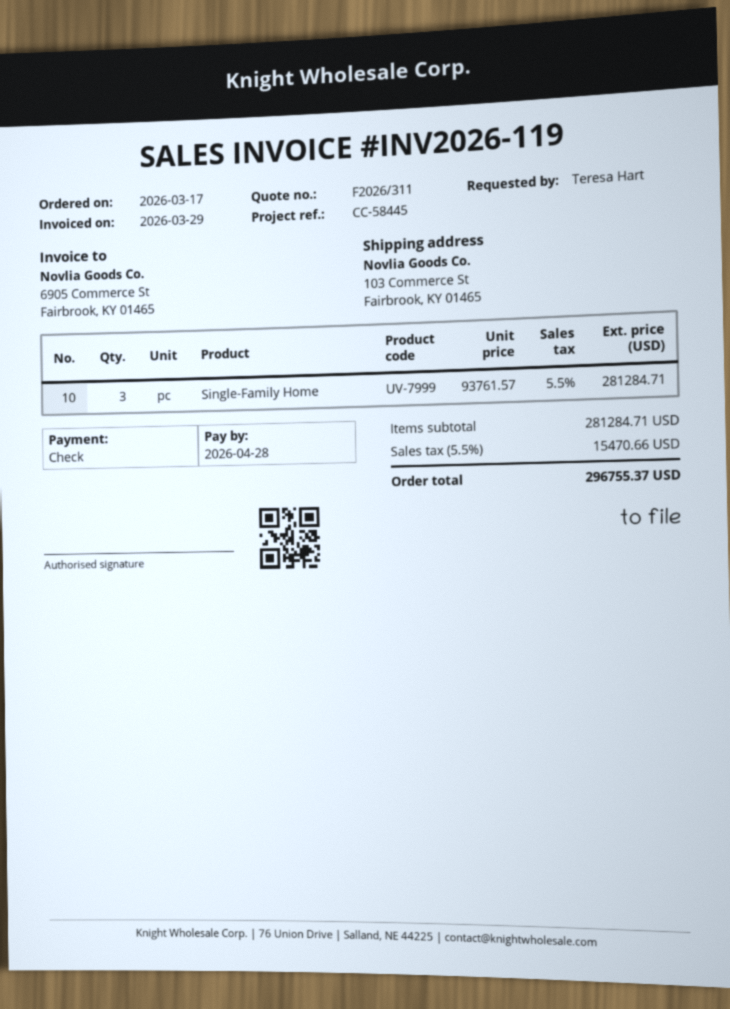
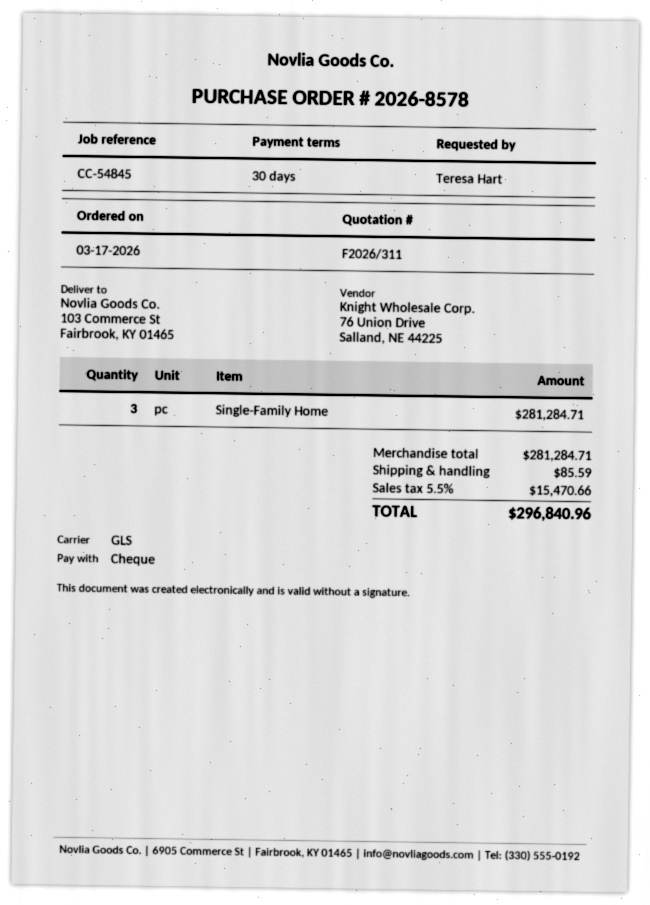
reference: CC-58445 -> CC-54845
shipping: none -> 85.59
total: 296755.37 -> 296840.96

